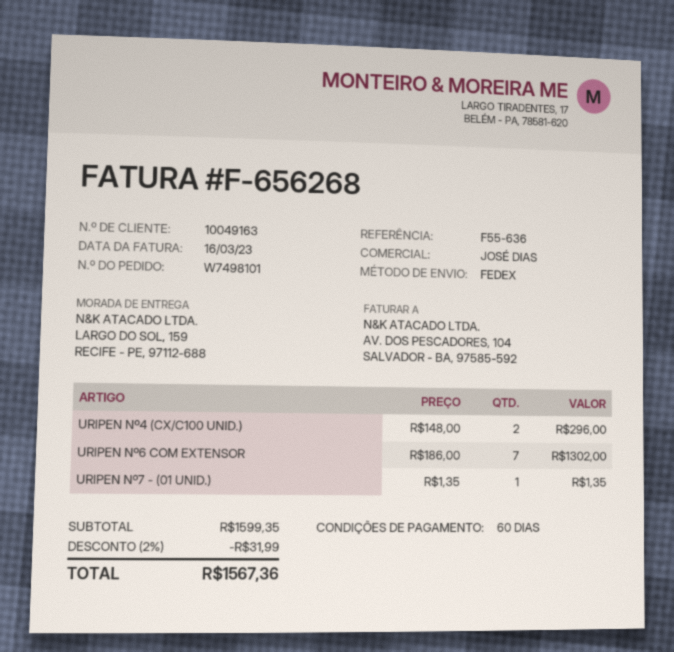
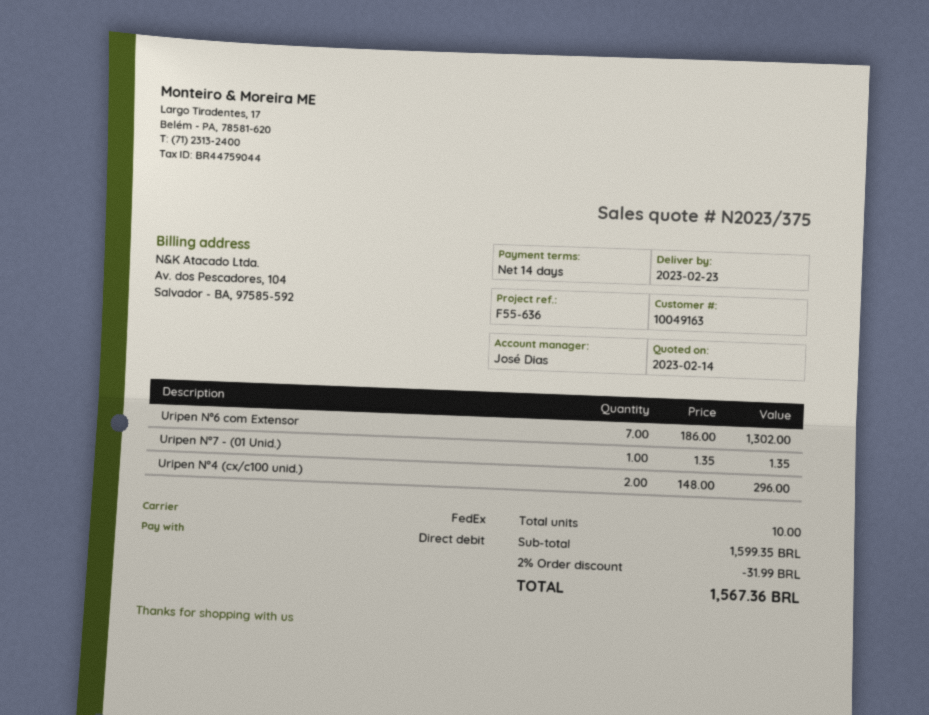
payment terms: 60 days -> 14 days

